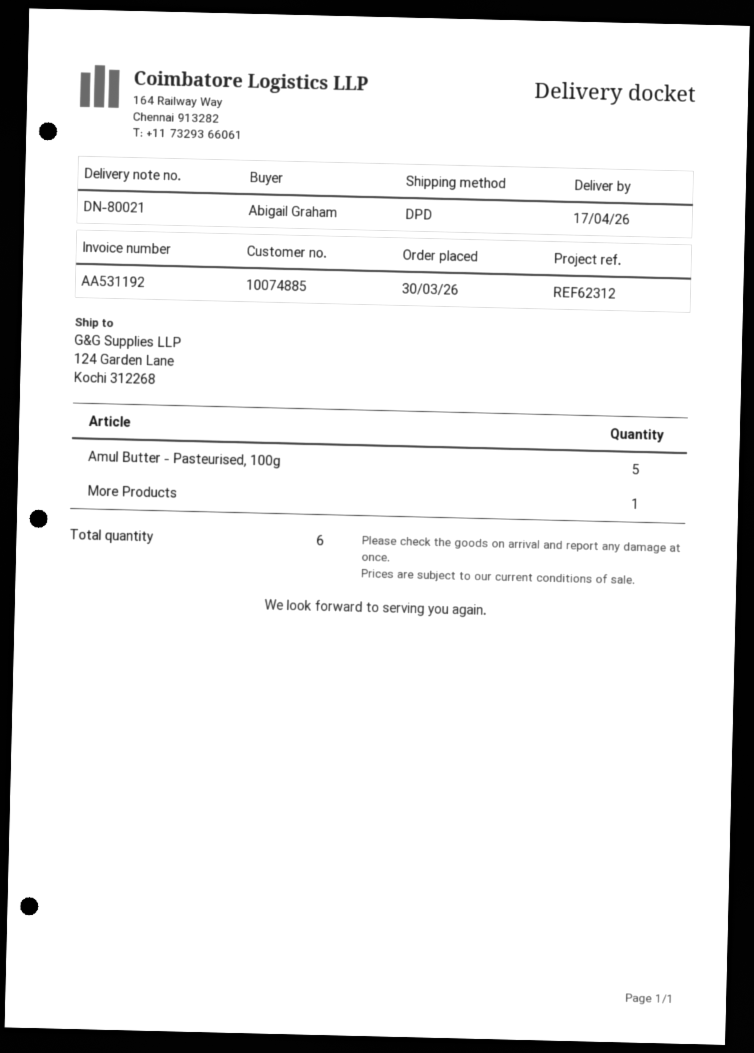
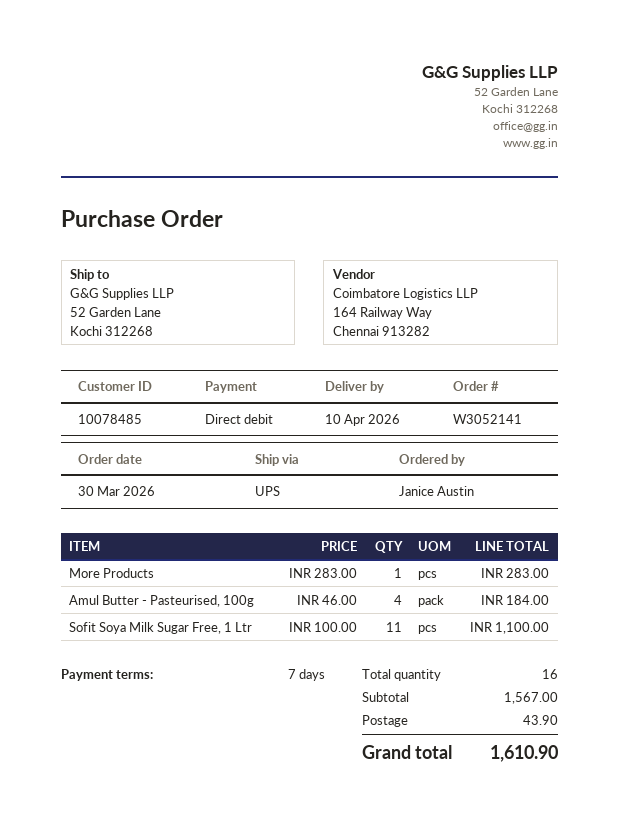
delivery date: 2026-04-17 -> 2026-04-10
customer number: 10074885 -> 10078485
ordered by: Abigail Graham -> Janice Austin
shipping method: DPD -> UPS
ship to: 124 Garden Lane, Kochi 312268 -> 52 Garden Lane, Kochi 312268
Amul Butter - Pasteurised, 100g: 5 -> 4
Sofit Soya Milk Sugar Free, 1 Ltr: none -> 11
total quantity: 6 -> 16

